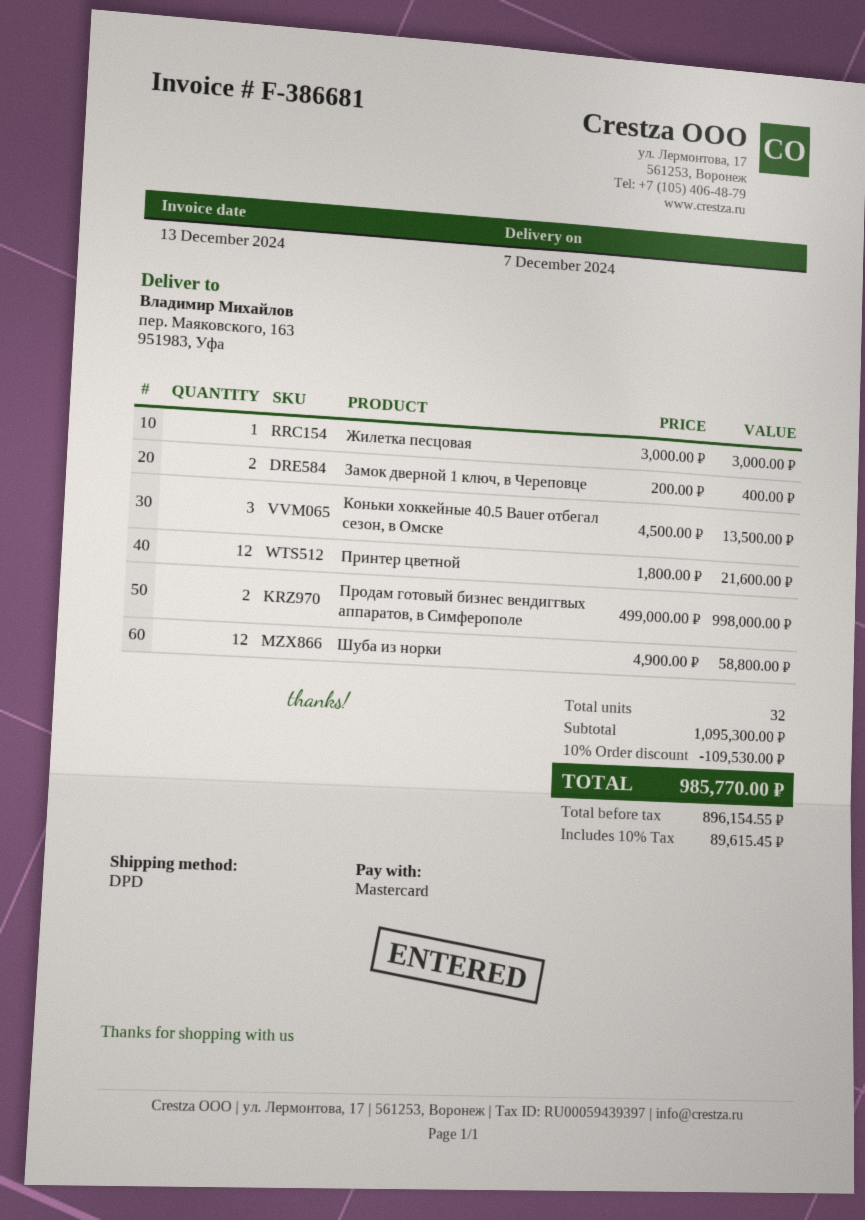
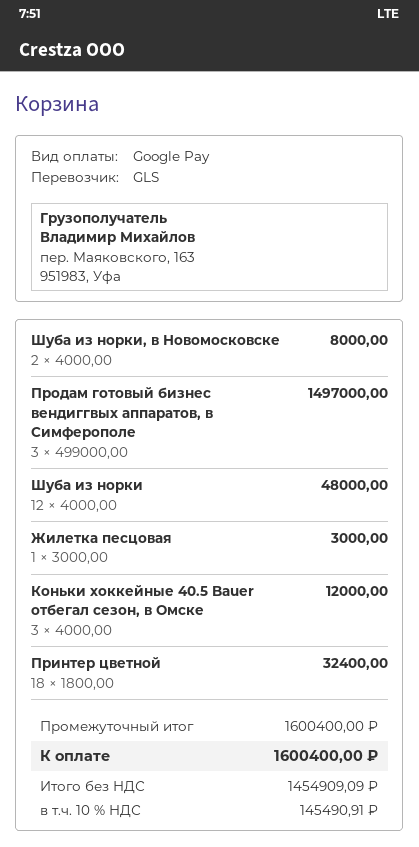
payment method: Mastercard -> Google Pay
shipping method: DPD -> GLS
Замок дверной 1 ключ, в Череповце: 2 x 200.00 = 400.00 -> none
Коньки хоккейные 40.5 Bauer отбегал сезон, в Омске: 3 x 4500.00 = 13500.00 -> 3 x 4000.00 = 12000.00
Принтер цветной: 12 x 1800.00 = 21600.00 -> 18 x 1800.00 = 32400.00
Продам готовый бизнес вендиггвых аппаратов, в Симферополе: 2 x 499000.00 = 998000.00 -> 3 x 499000.00 = 1497000.00
Шуба из норки: 12 x 4900.00 = 58800.00 -> 12 x 4000.00 = 48000.00
Шуба из норки, в Новомосковске: none -> 2 x 4000.00 = 8000.00
subtotal: 1095300.00 -> 1600400.00
discount: 10% = 109530.00 -> none
net: 896154.55 -> 1454909.09
tax: 10% = 89615.45 -> 10% = 145490.91
total: 985770.00 -> 1600400.00

